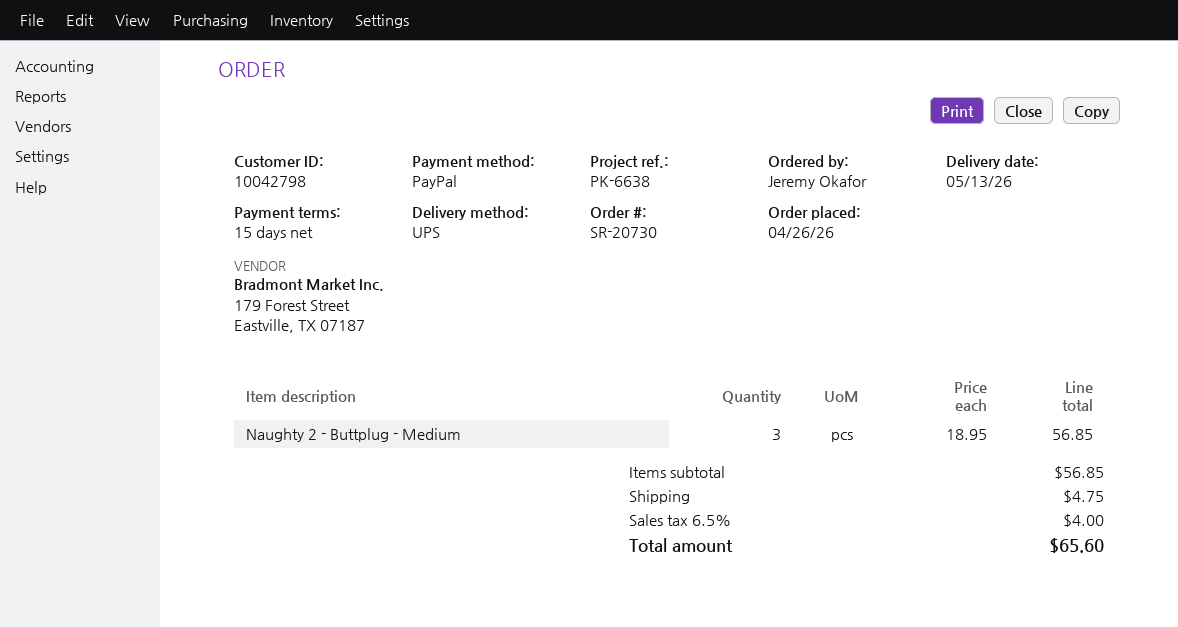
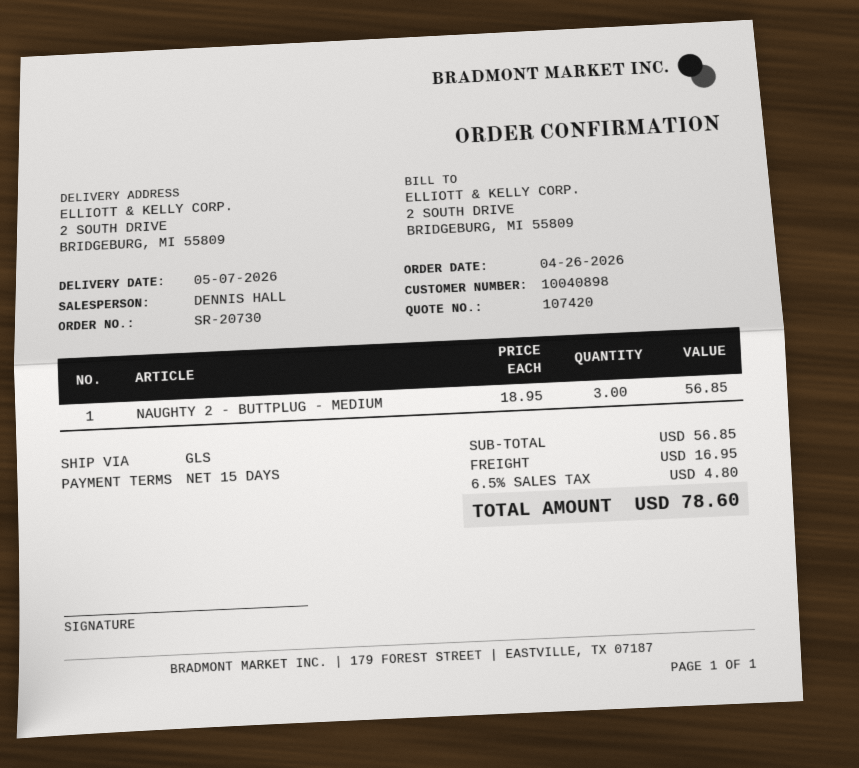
delivery date: 2026-05-13 -> 2026-05-07
customer number: 10042798 -> 10040898
shipping method: UPS -> GLS
shipping: 4.75 -> 16.95
tax: 6.5% = 4.00 -> 6.5% = 4.80
total: 65.60 -> 78.60

